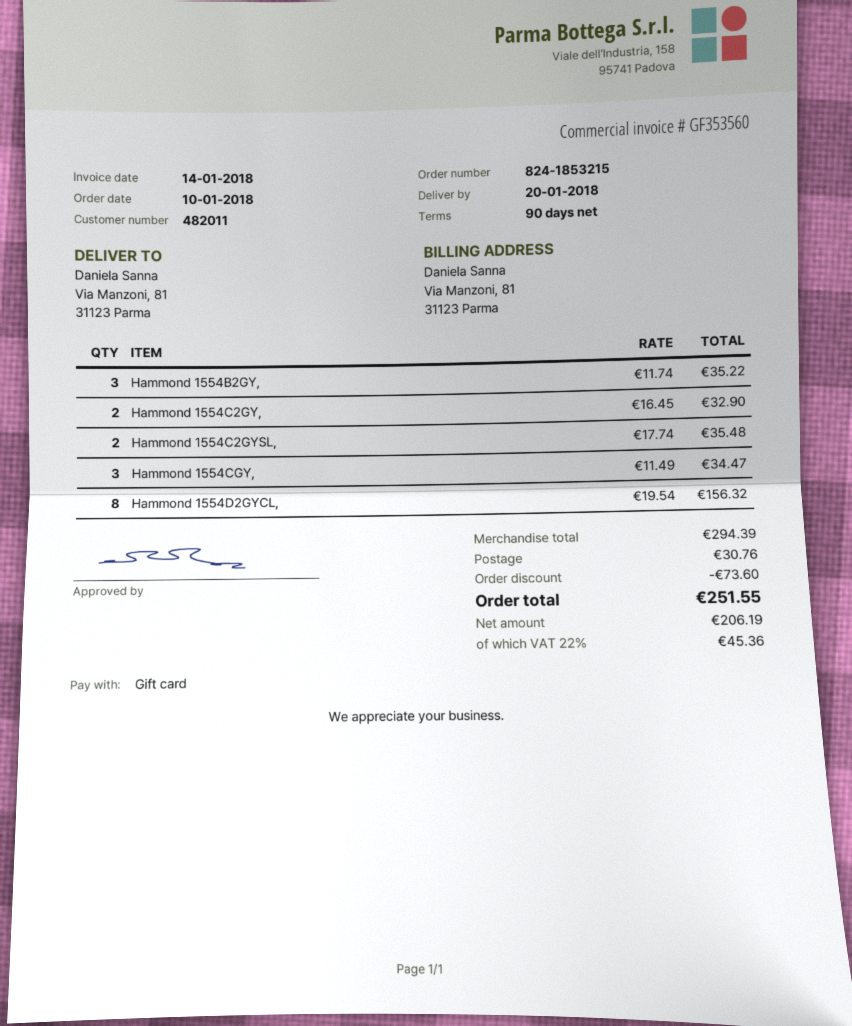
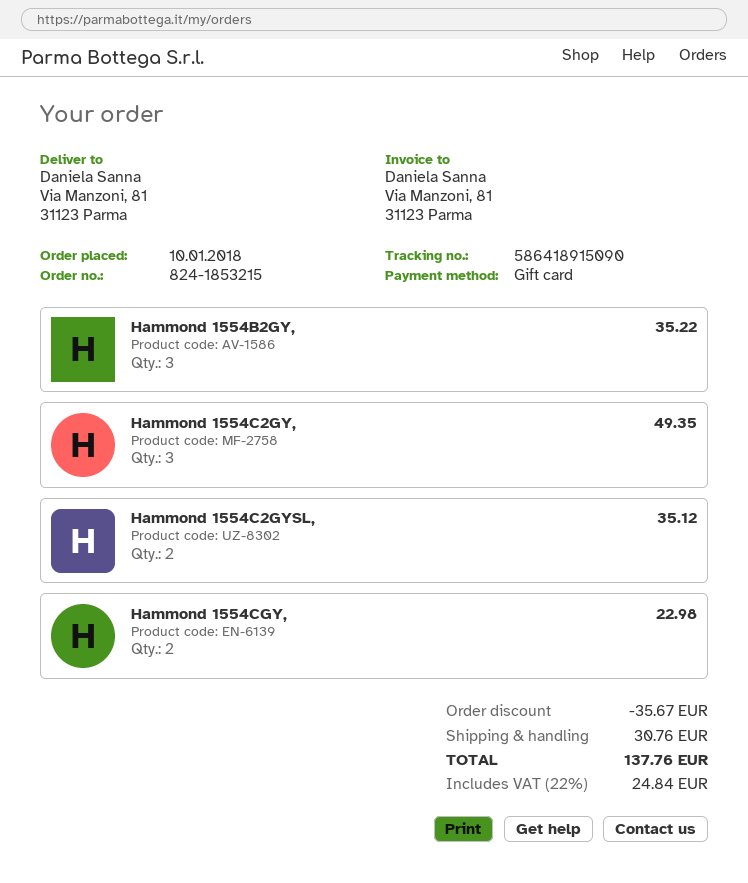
Hammond 1554C2GY,: 2 for 32.90 -> 3 for 49.35
Hammond 1554C2GYSL,: 2 for 35.48 -> 2 for 35.12
Hammond 1554CGY,: 3 for 34.47 -> 2 for 22.98
Hammond 1554D2GYCL,: 8 for 156.32 -> none
discount: 73.60 -> 35.67
tax: 22% = 45.36 -> 22% = 24.84
total: 251.55 -> 137.76

